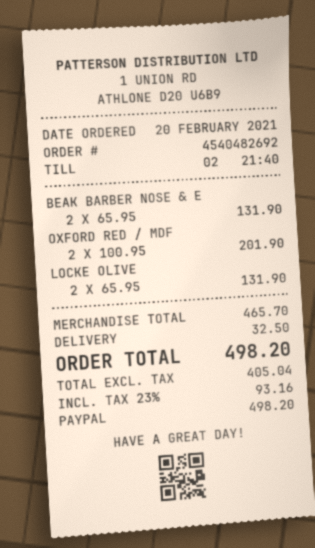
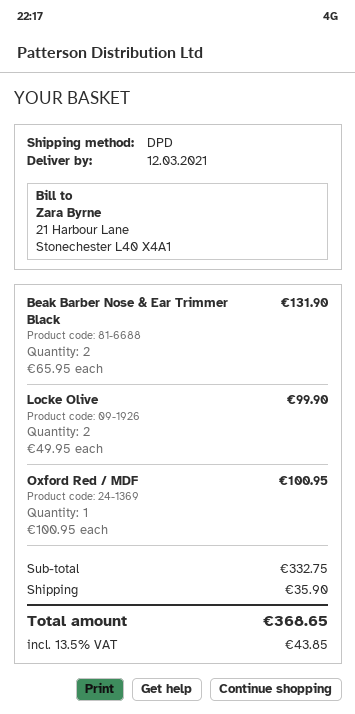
OXFORD RED / MDF: 2 x 100.95 = 201.90 -> 1 x 100.95 = 100.95
LOCKE OLIVE: 2 x 65.95 = 131.90 -> 2 x 49.95 = 99.90
subtotal: 465.70 -> 332.75
shipping: 32.50 -> 35.90
tax: 23% = 93.16 -> 13.5% = 43.85
total: 498.20 -> 368.65

